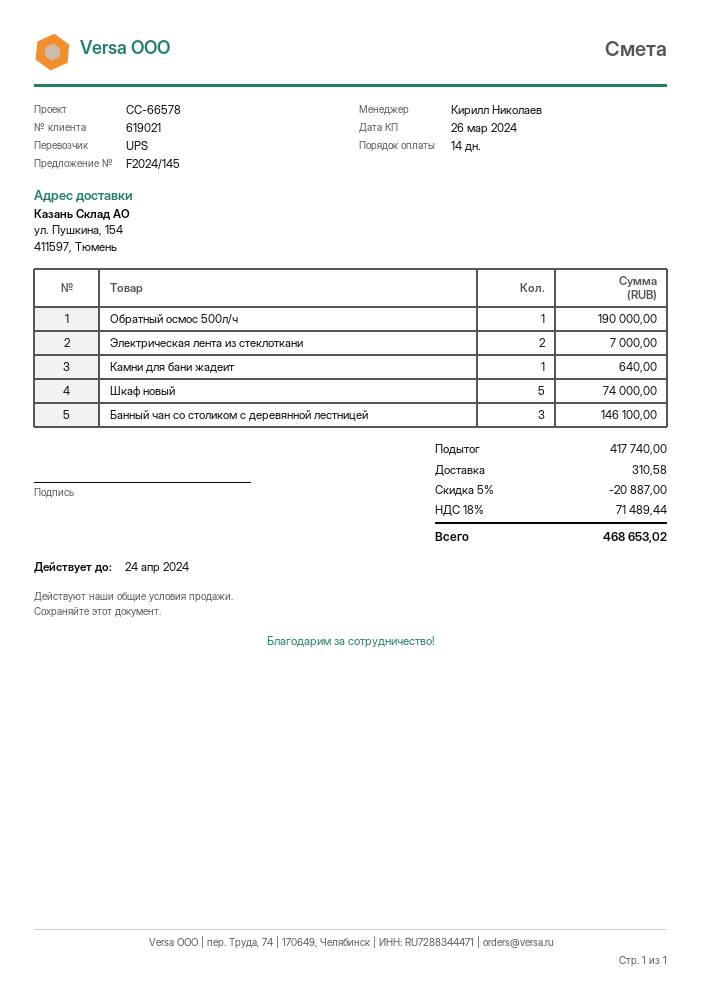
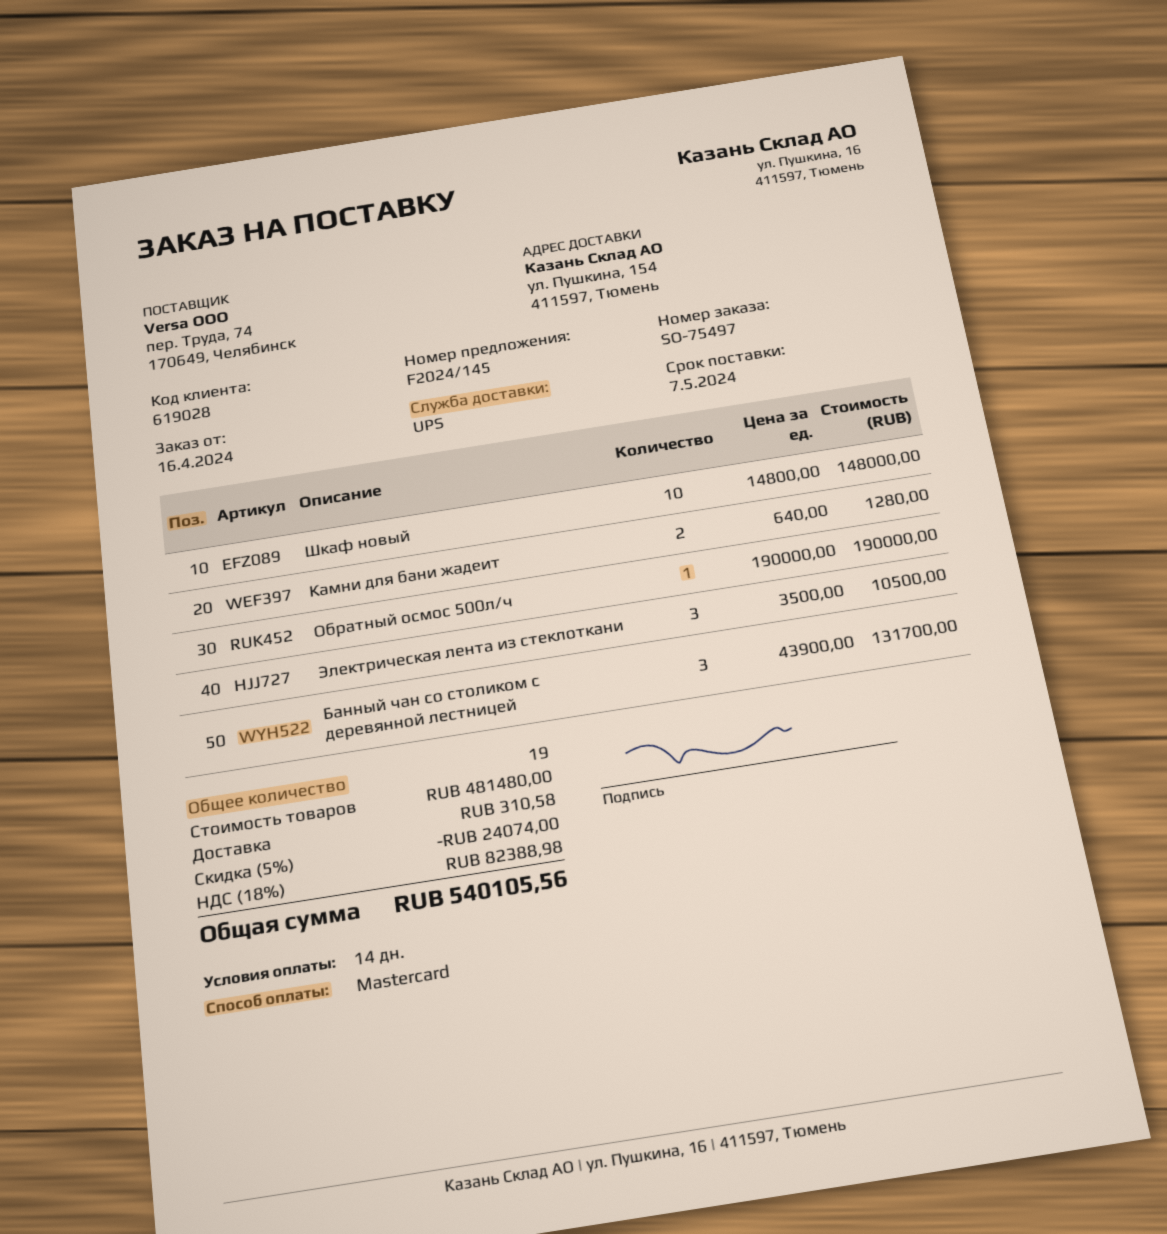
customer number: 619021 -> 619028
Электрическая лента из стеклоткани: 2 for 7000.00 -> 3 for 10500.00
Камни для бани жадеит: 1 for 640.00 -> 2 for 1280.00
Шкаф новый: 5 for 74000.00 -> 10 for 148000.00
Банный чан со столиком с деревянной лестницей: 3 for 146100.00 -> 3 for 131700.00
subtotal: 417740.00 -> 481480.00
discount: 5% = 20887.00 -> 5% = 24074.00
tax: 18% = 71489.44 -> 18% = 82388.98
total: 468653.02 -> 540105.56

